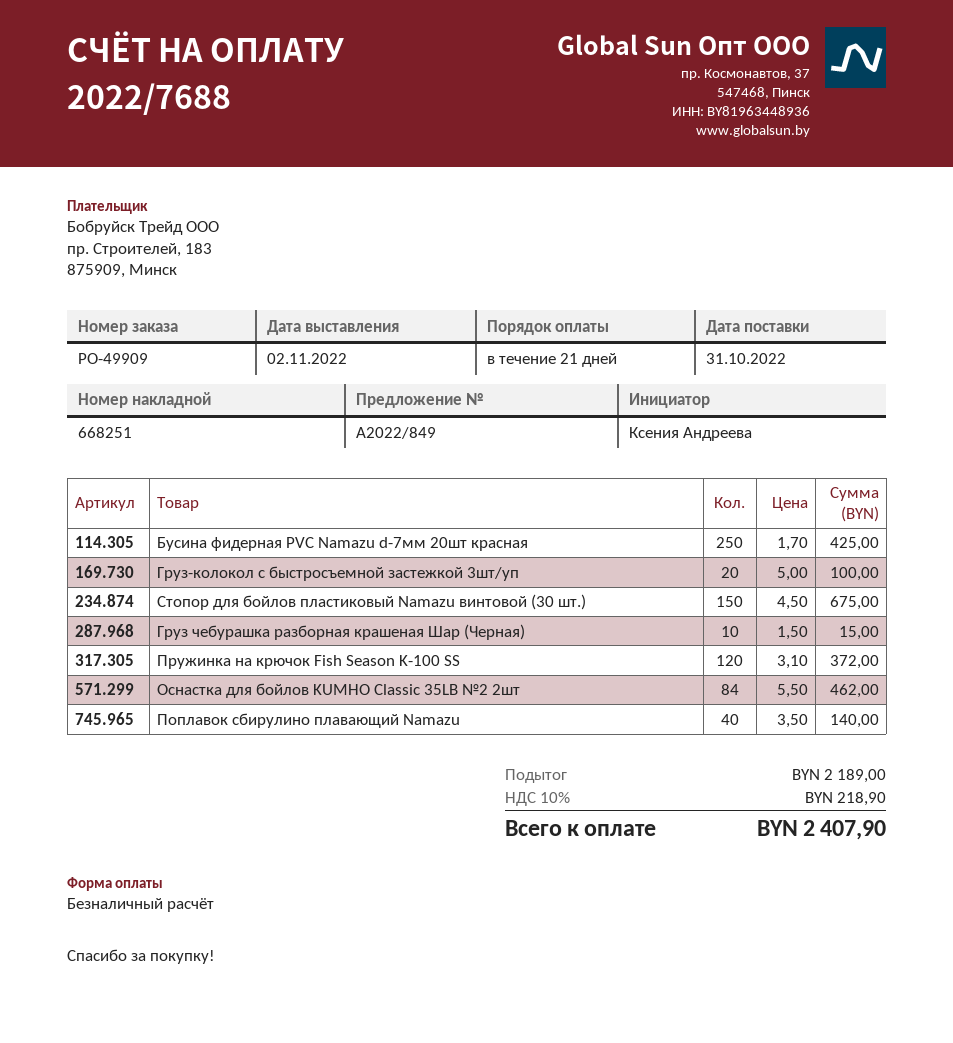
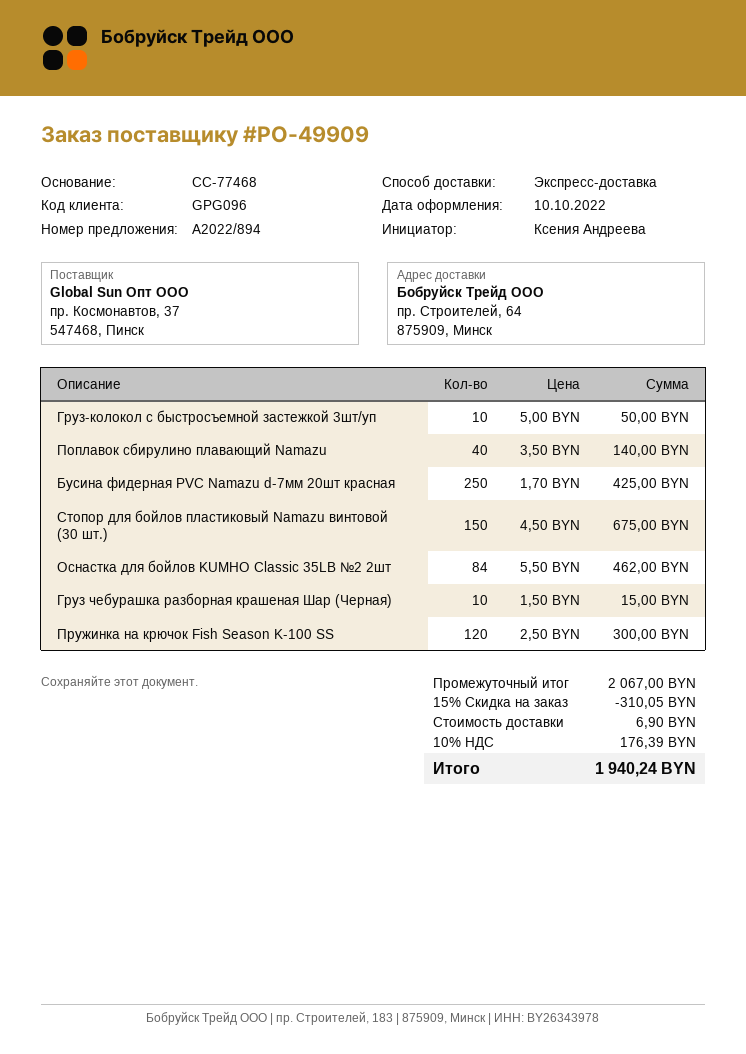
quote number: A2022/849 -> A2022/894
Груз-колокол с быстросъемной застежкой 3шт/уп: 20 x 5.00 = 100.00 -> 10 x 5.00 = 50.00
Пружинка на крючок Fish Season K-100 SS: 120 x 3.10 = 372.00 -> 120 x 2.50 = 300.00
subtotal: 2189.00 -> 2067.00
discount: none -> 15% = 310.05
shipping: none -> 6.90
tax: 10% = 218.90 -> 10% = 176.39
total: 2407.90 -> 1940.24

